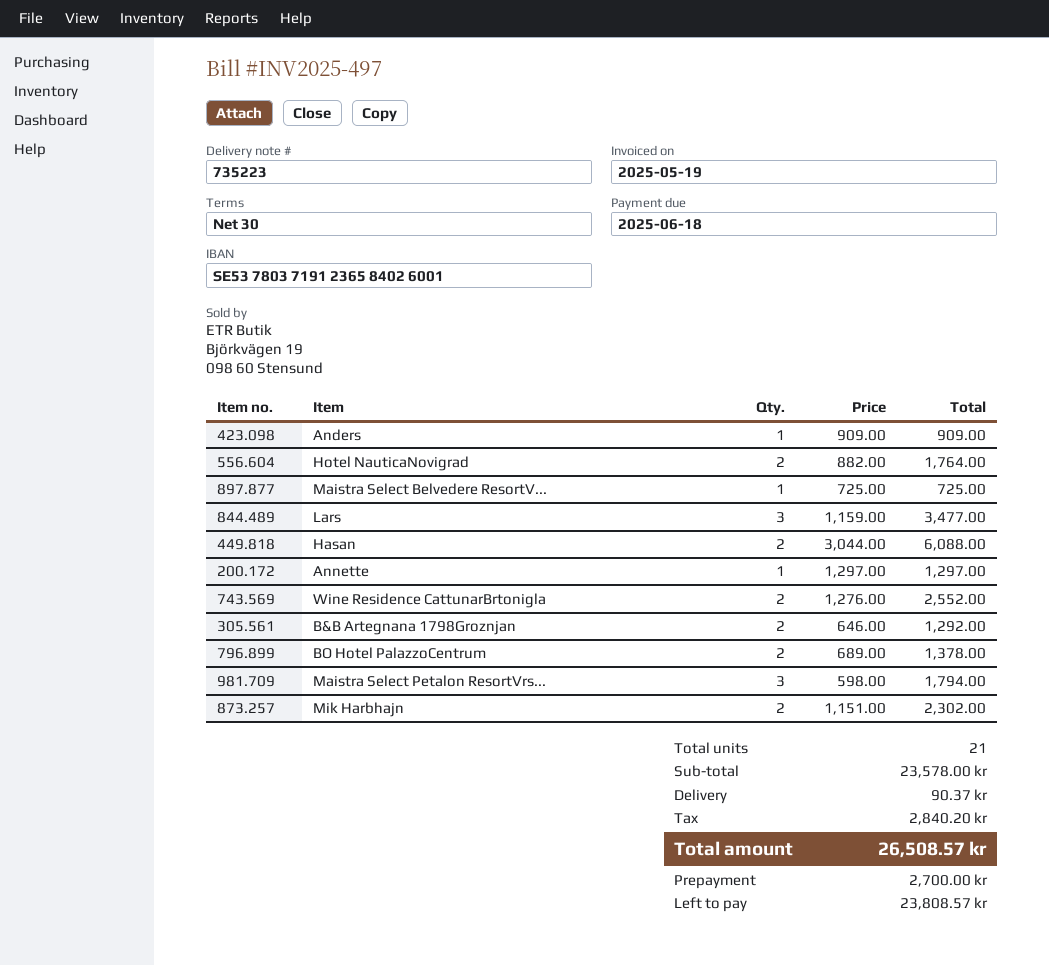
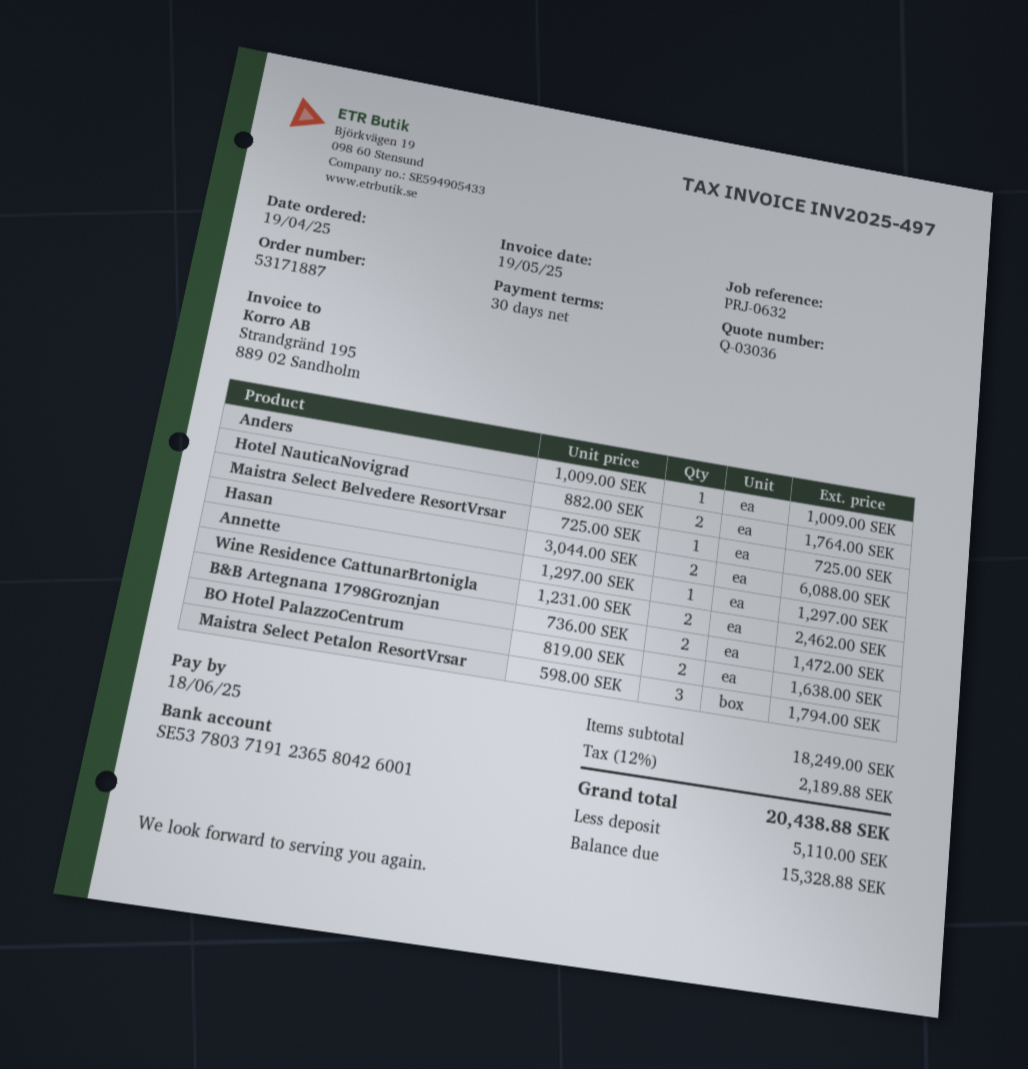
bank account: SE5378037191236584026001 -> SE5378037191236580426001
Anders: 1 x 909.00 = 909.00 -> 1 x 1009.00 = 1009.00
Lars: 3 x 1159.00 = 3477.00 -> none
Wine Residence CattunarBrtonigla: 2 x 1276.00 = 2552.00 -> 2 x 1231.00 = 2462.00
B&B Artegnana 1798Groznjan: 2 x 646.00 = 1292.00 -> 2 x 736.00 = 1472.00
BO Hotel PalazzoCentrum: 2 x 689.00 = 1378.00 -> 2 x 819.00 = 1638.00
Mik Harbhajn: 2 x 1151.00 = 2302.00 -> none
subtotal: 23578.00 -> 18249.00
shipping: 90.37 -> none
tax: 2840.20 -> 2189.88
total: 26508.57 -> 20438.88
deposit: 2700.00 -> 5110.00
balance: 23808.57 -> 15328.88

